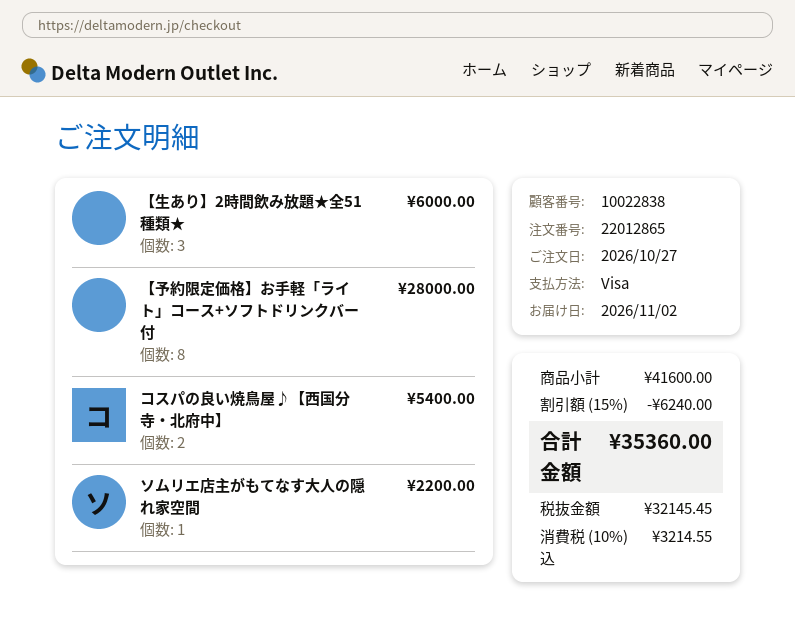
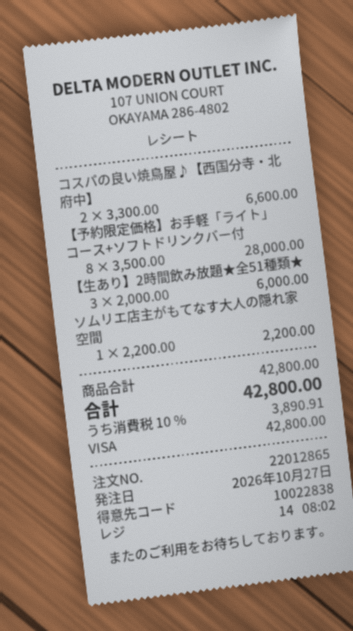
コスパの良い焼鳥屋♪【西国分寺・北府中】: 2 for 5400.00 -> 2 for 6600.00
subtotal: 41600.00 -> 42800.00
discount: 15% = 6240.00 -> none
tax: 10% = 3214.55 -> 10% = 3890.91
total: 35360.00 -> 42800.00

